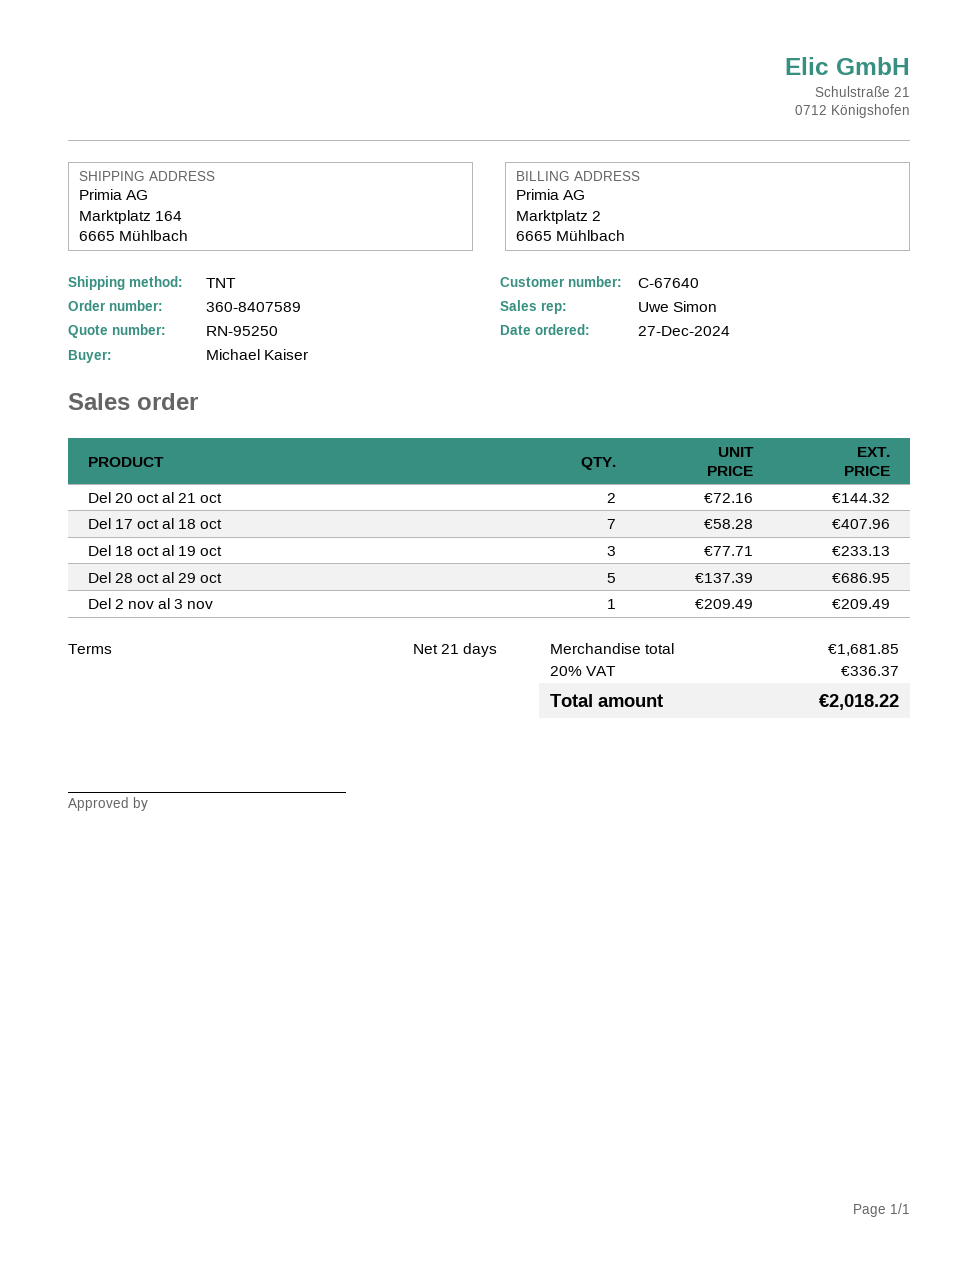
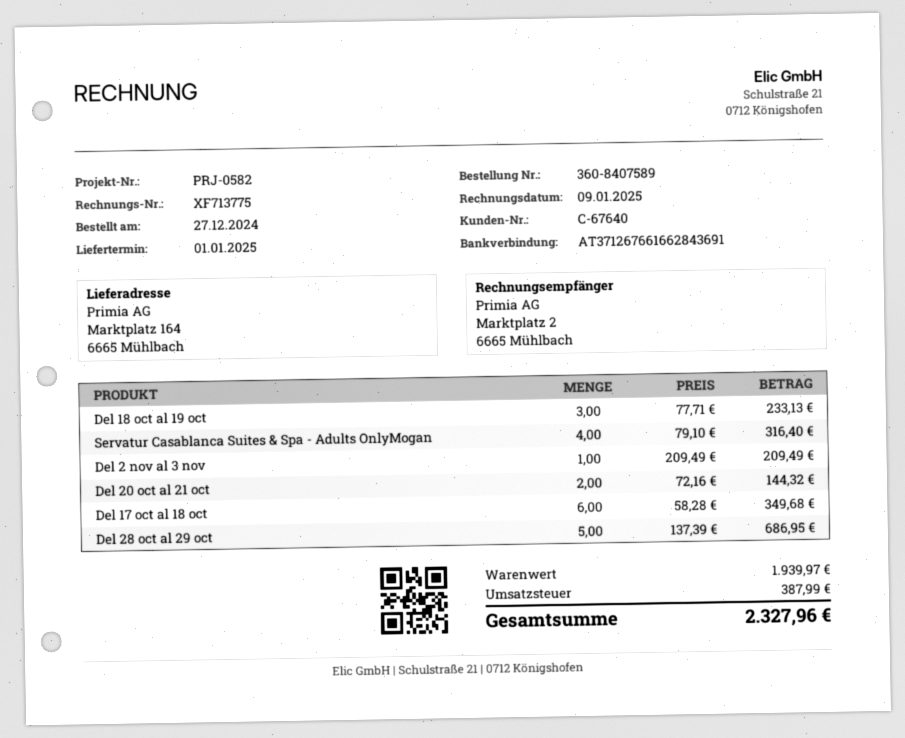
Del 17 oct al 18 oct: 7 x 58.28 = 407.96 -> 6 x 58.28 = 349.68
Servatur Casablanca Suites & Spa - Adults OnlyMogan: none -> 4 x 79.10 = 316.40
subtotal: 1681.85 -> 1939.97
tax: 336.37 -> 387.99
total: 2018.22 -> 2327.96

